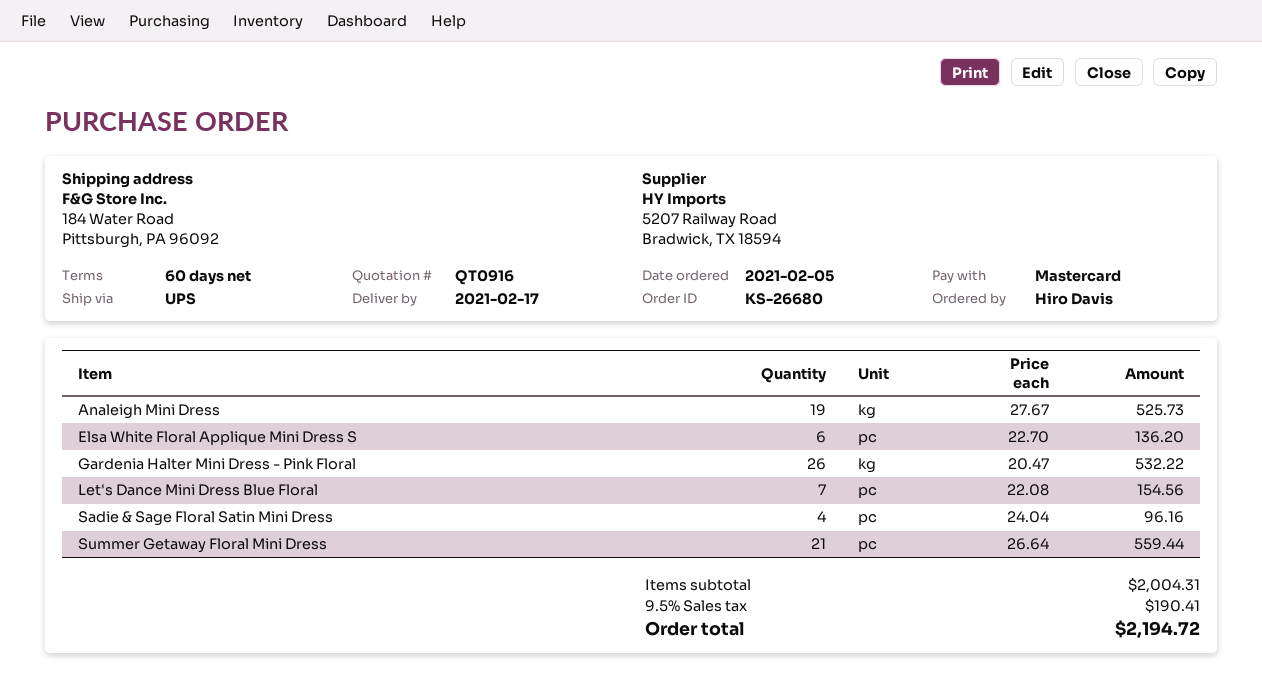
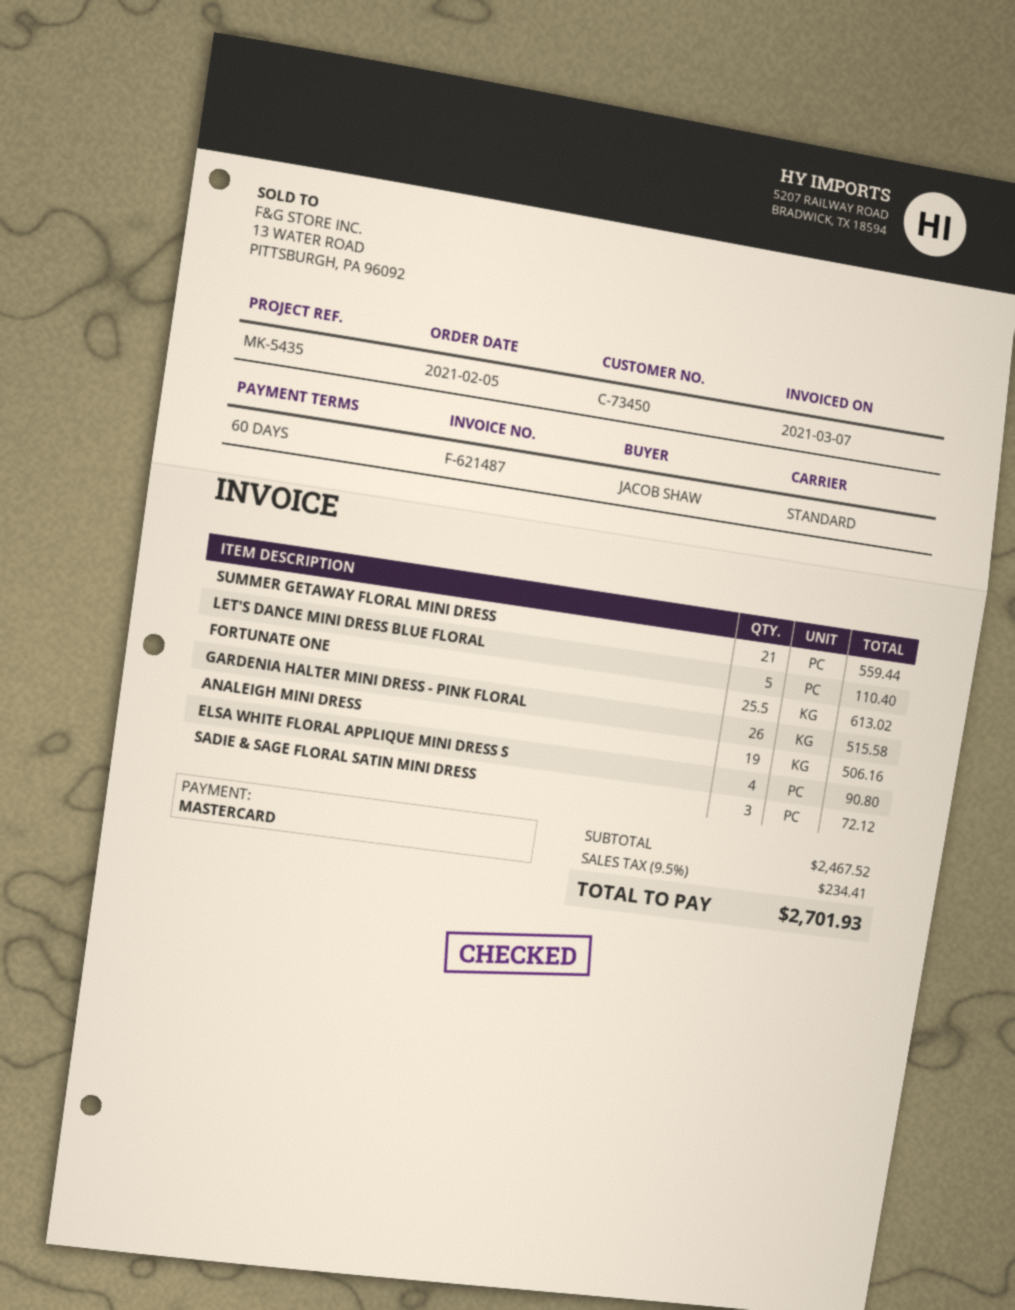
ordered by: Hiro Davis -> JACOB SHAW
shipping method: UPS -> standard
Analeigh Mini Dress: 19 for 525.73 -> 19 for 506.16
Elsa White Floral Applique Mini Dress S: 6 for 136.20 -> 4 for 90.80
Gardenia Halter Mini Dress - Pink Floral: 26 for 532.22 -> 26 for 515.58
Let's Dance Mini Dress Blue Floral: 7 for 154.56 -> 5 for 110.40
Sadie & Sage Floral Satin Mini Dress: 4 for 96.16 -> 3 for 72.12
FORTUNATE ONE: none -> 25.5 for 613.02
subtotal: 2004.31 -> 2467.52
tax: 9.5% = 190.41 -> 9.5% = 234.41
total: 2194.72 -> 2701.93

